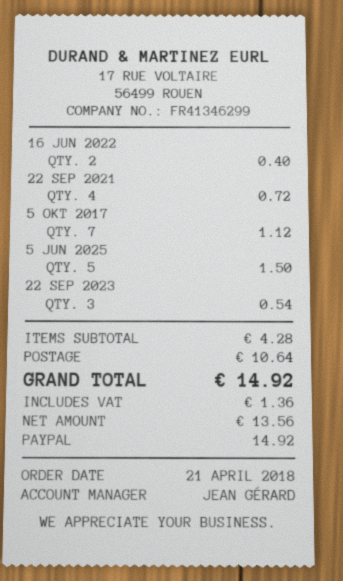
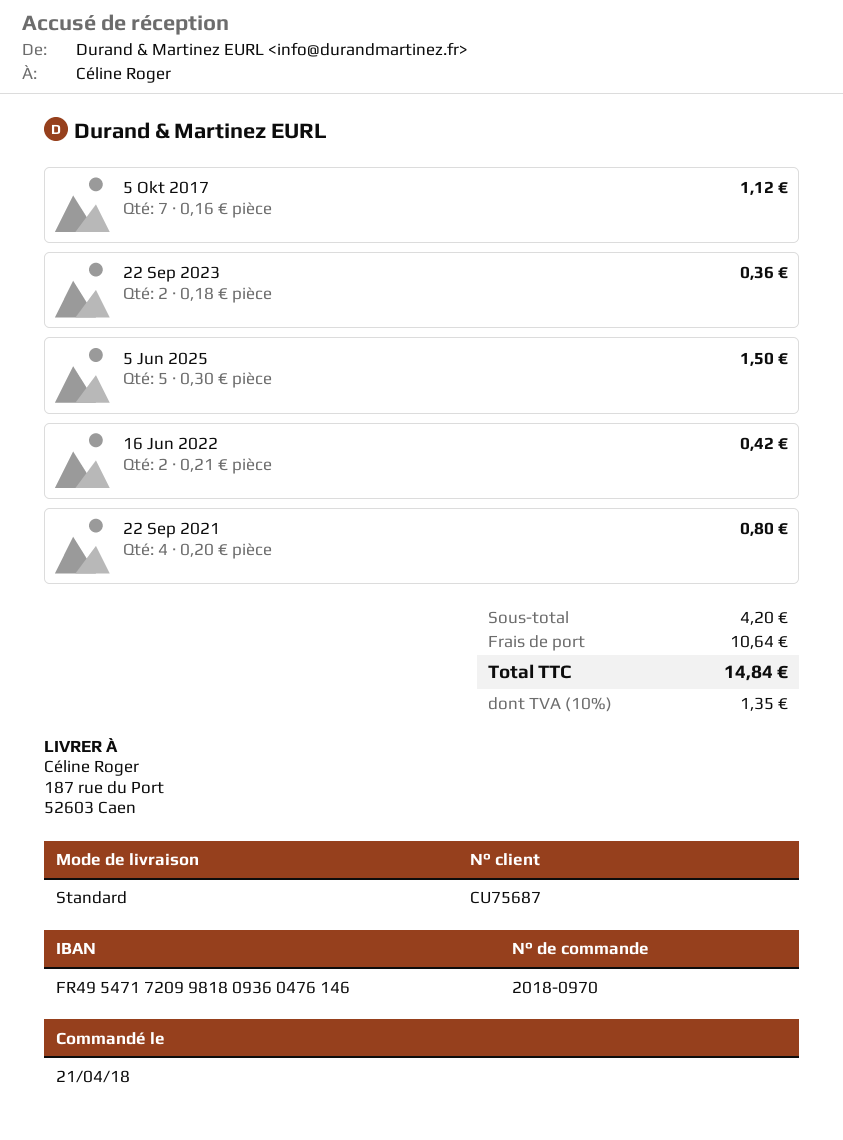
16 JUN 2022: 2 for 0.40 -> 2 for 0.42
22 SEP 2021: 4 for 0.72 -> 4 for 0.80
22 SEP 2023: 3 for 0.54 -> 2 for 0.36
subtotal: 4.28 -> 4.20
tax: 1.36 -> 1.35
total: 14.92 -> 14.84

